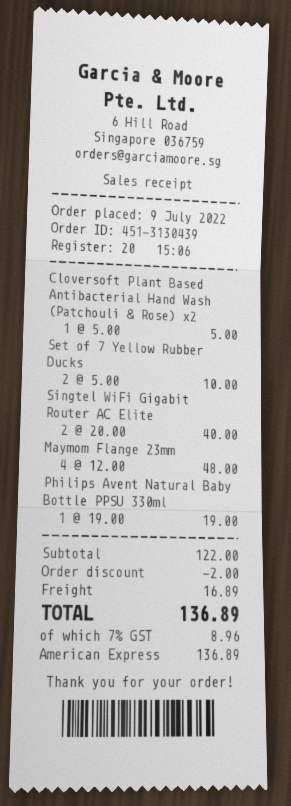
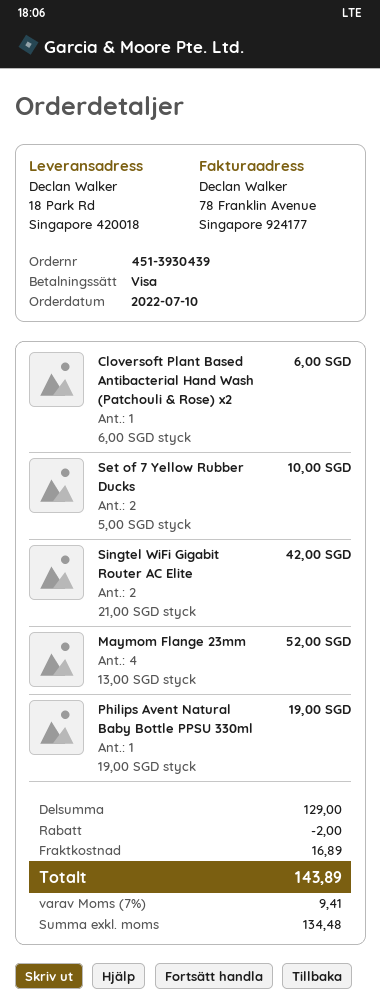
order number: 451-3130439 -> 451-3930439
order date: 2022-07-09 -> 2022-07-10
payment method: American Express -> Visa
Cloversoft Plant Based Antibacterial Hand Wash (Patchouli & Rose) x2: 1 x 5.00 = 5.00 -> 1 x 6.00 = 6.00
Singtel WiFi Gigabit Router AC Elite: 2 x 20.00 = 40.00 -> 2 x 21.00 = 42.00
Maymom Flange 23mm: 4 x 12.00 = 48.00 -> 4 x 13.00 = 52.00
subtotal: 122.00 -> 129.00
tax: 7% = 8.96 -> 7% = 9.41
total: 136.89 -> 143.89

